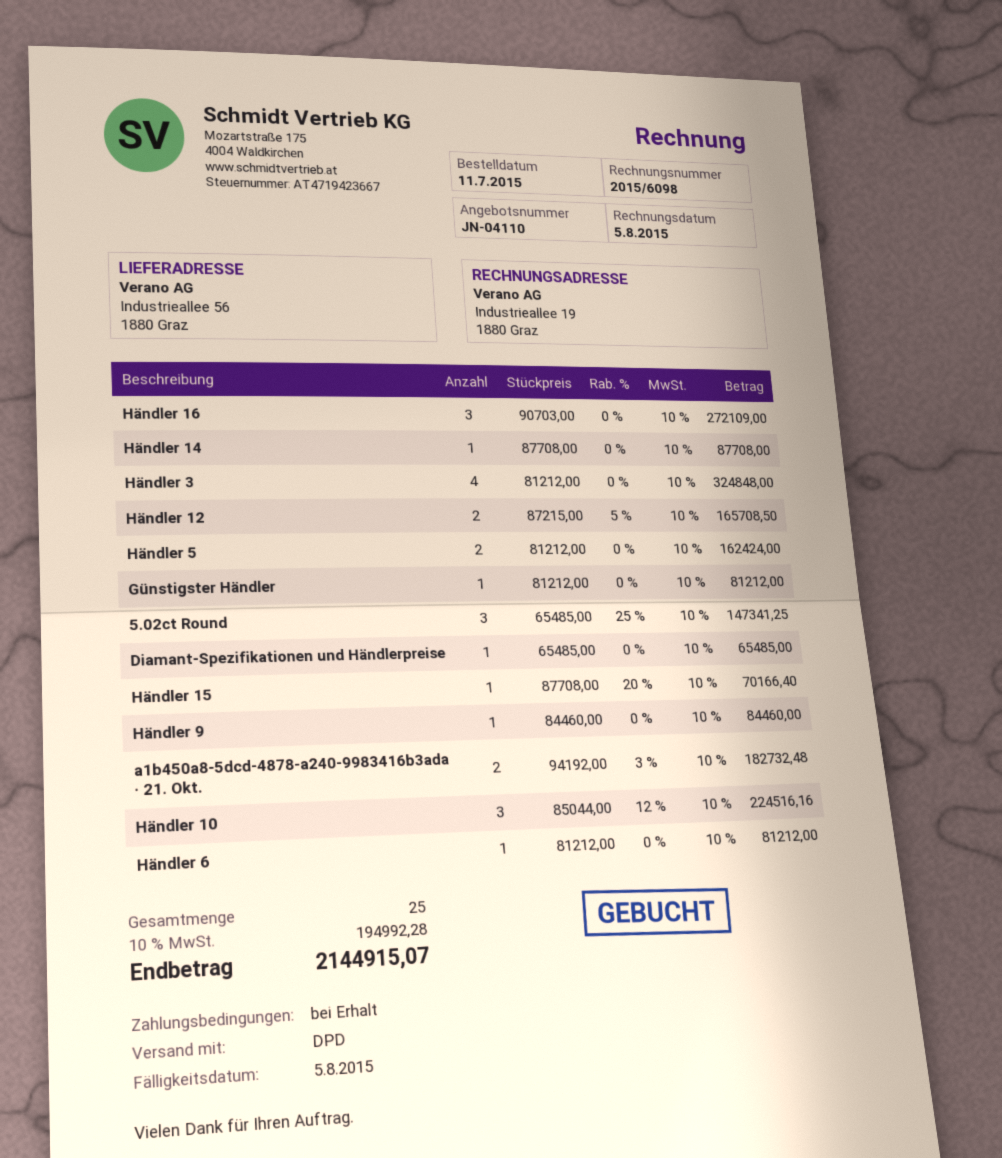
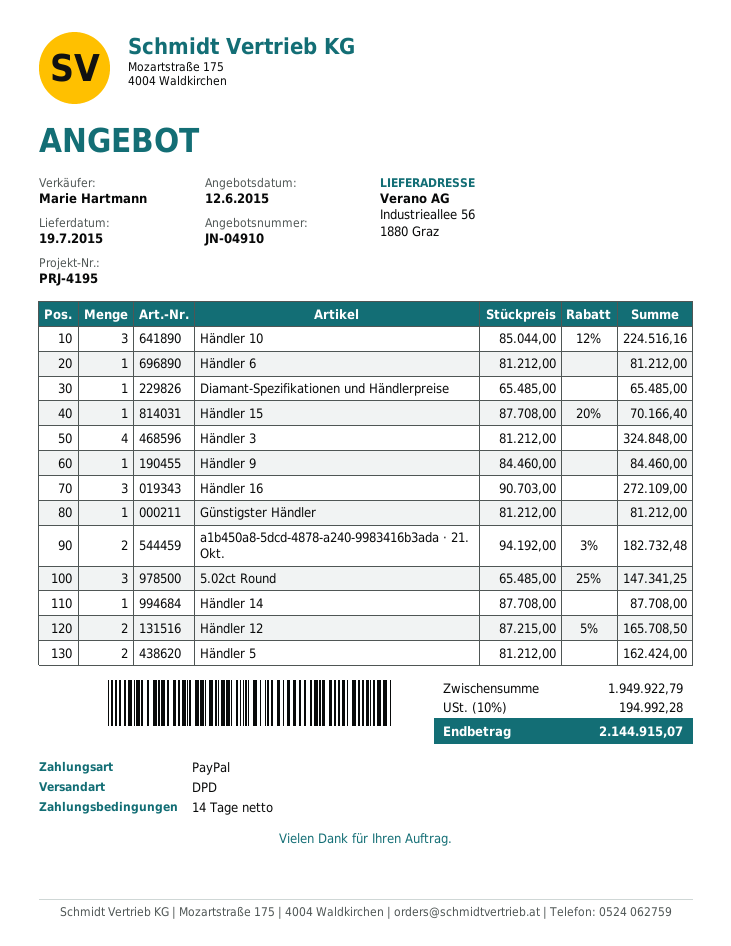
quote number: JN-04110 -> JN-04910
payment terms: on receipt -> 14 days

